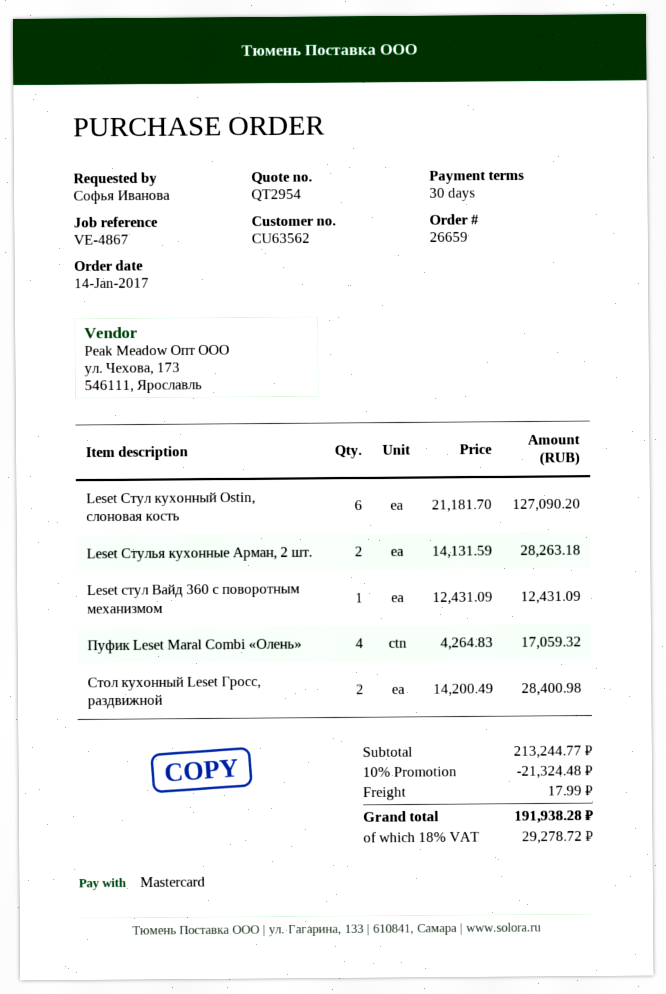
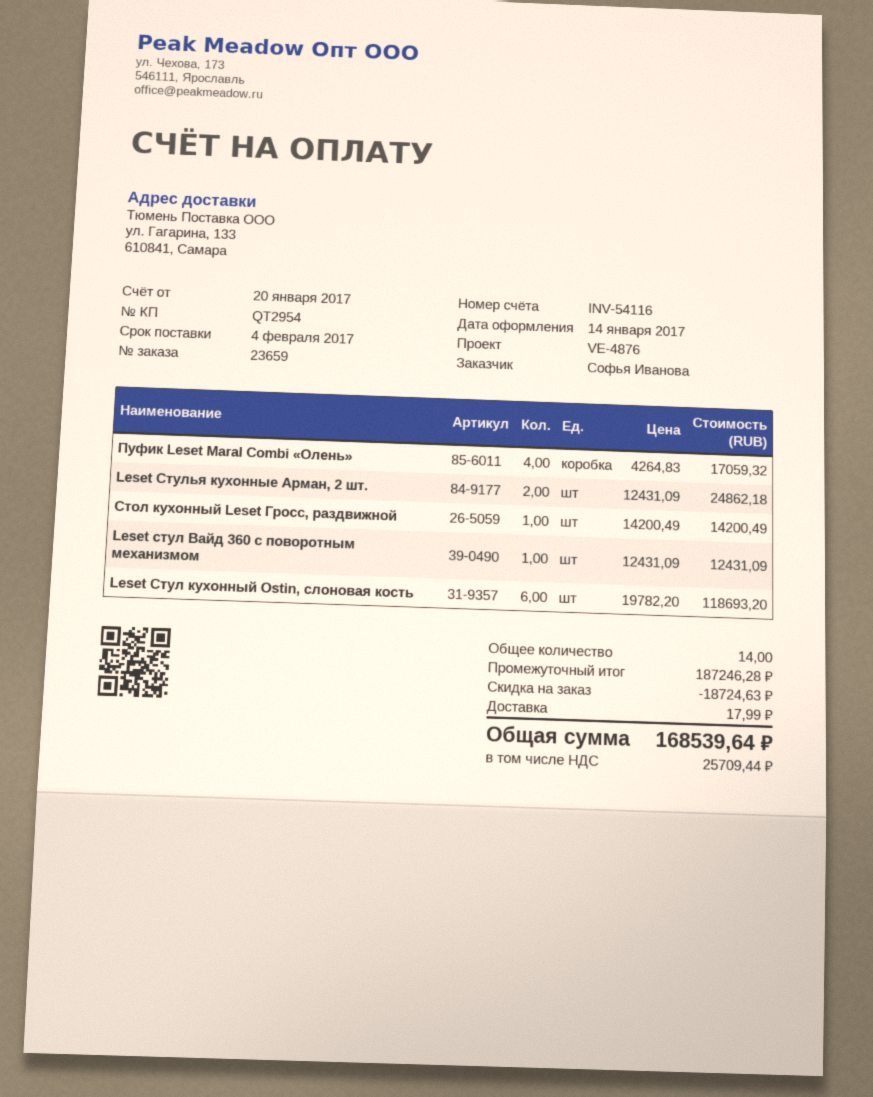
order number: 26659 -> 23659
reference: VE-4867 -> VE-4876
Leset Стул кухонный Ostin, слоновая кость: 6 x 21181.70 = 127090.20 -> 6 x 19782.20 = 118693.20
Leset Стулья кухонные Арман, 2 шт.: 2 x 14131.59 = 28263.18 -> 2 x 12431.09 = 24862.18
Стол кухонный Leset Гросс, раздвижной: 2 x 14200.49 = 28400.98 -> 1 x 14200.49 = 14200.49
subtotal: 213244.77 -> 187246.28
discount: 21324.48 -> 18724.63
tax: 29278.72 -> 25709.44
total: 191938.28 -> 168539.64

